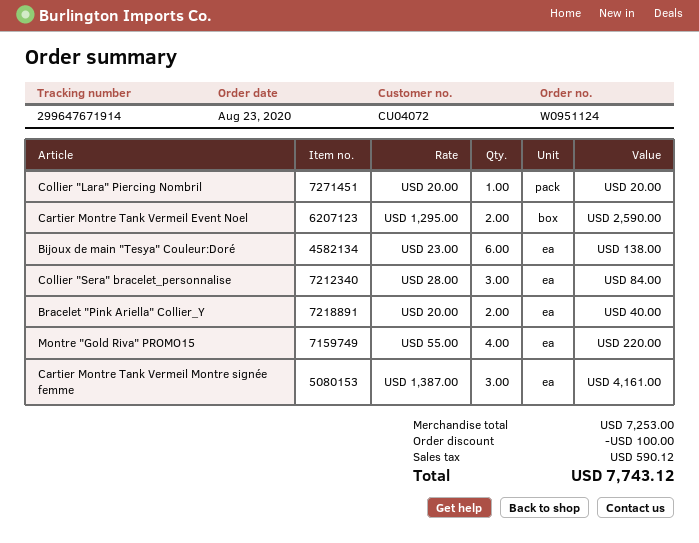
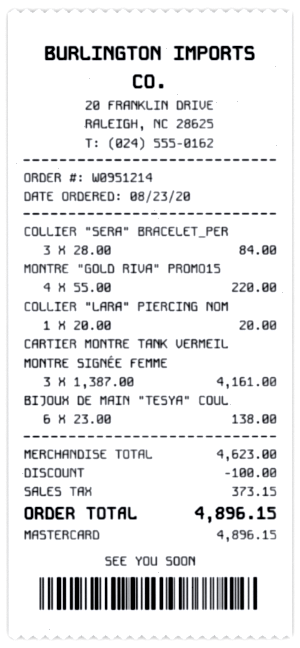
order number: W0951124 -> W0951214
Cartier Montre Tank Vermeil Event Noel: 2 x 1295.00 = 2590.00 -> none
Bracelet "Pink Ariella" Collier_Y: 2 x 20.00 = 40.00 -> none
subtotal: 7253.00 -> 4623.00
tax: 590.12 -> 373.15
total: 7743.12 -> 4896.15

